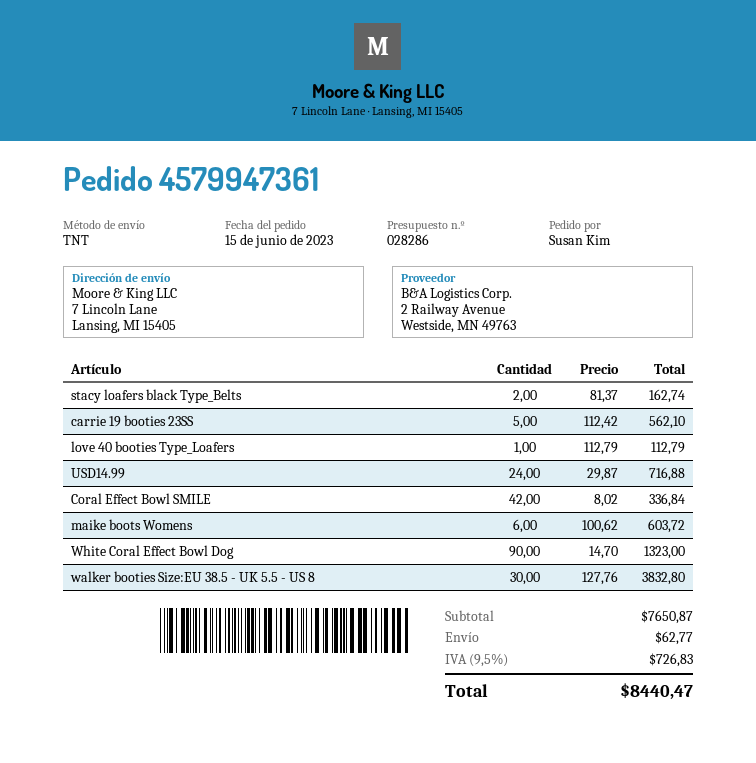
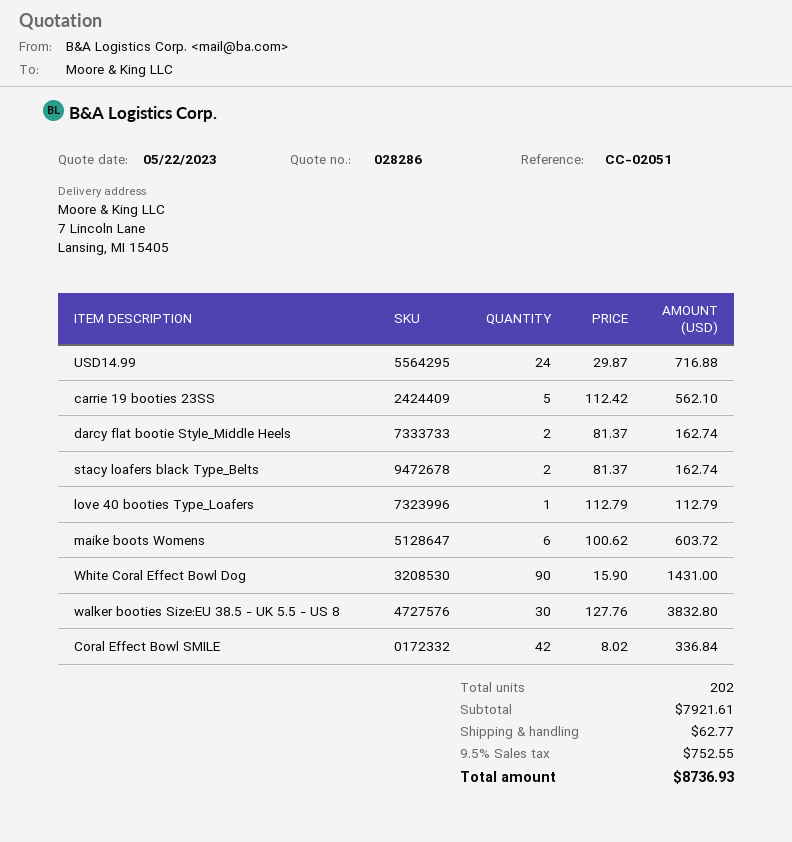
White Coral Effect Bowl Dog: 90 x 14.70 = 1323.00 -> 90 x 15.90 = 1431.00
darcy flat bootie Style_Middle Heels: none -> 2 x 81.37 = 162.74
subtotal: 7650.87 -> 7921.61
tax: 9.5% = 726.83 -> 9.5% = 752.55
total: 8440.47 -> 8736.93

